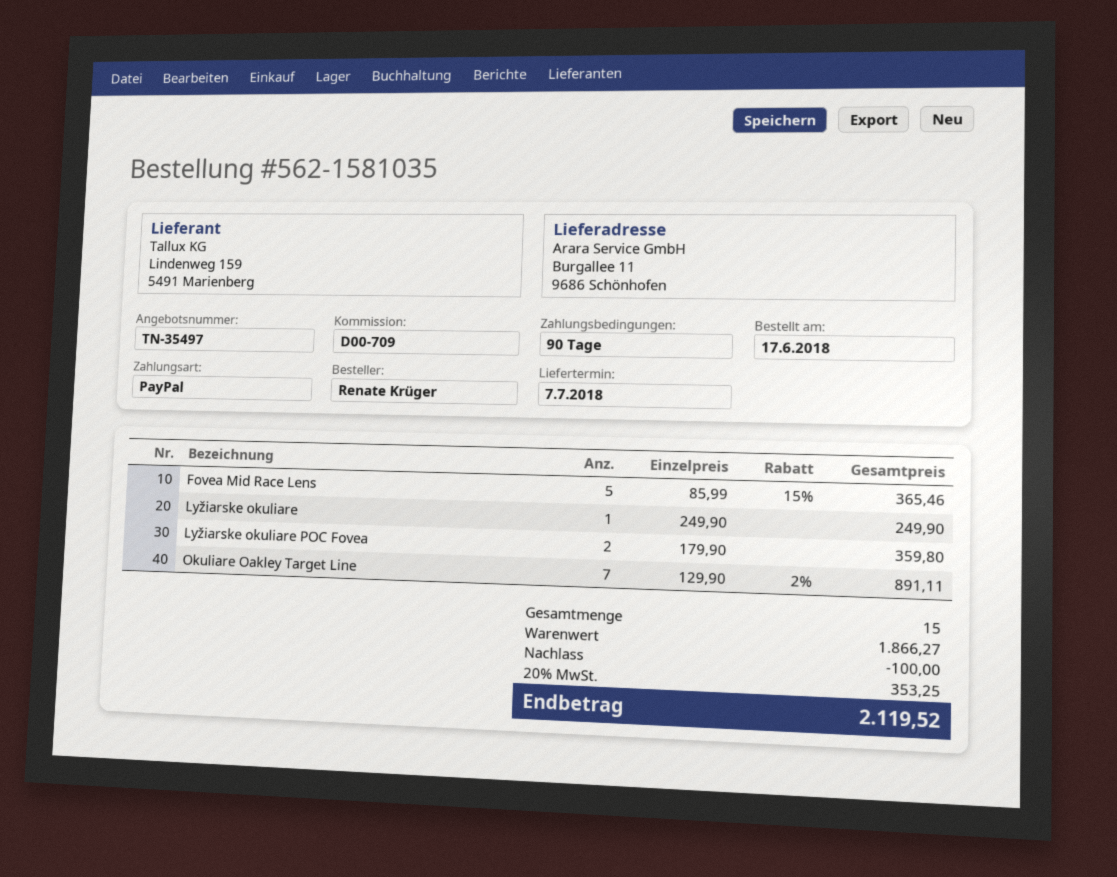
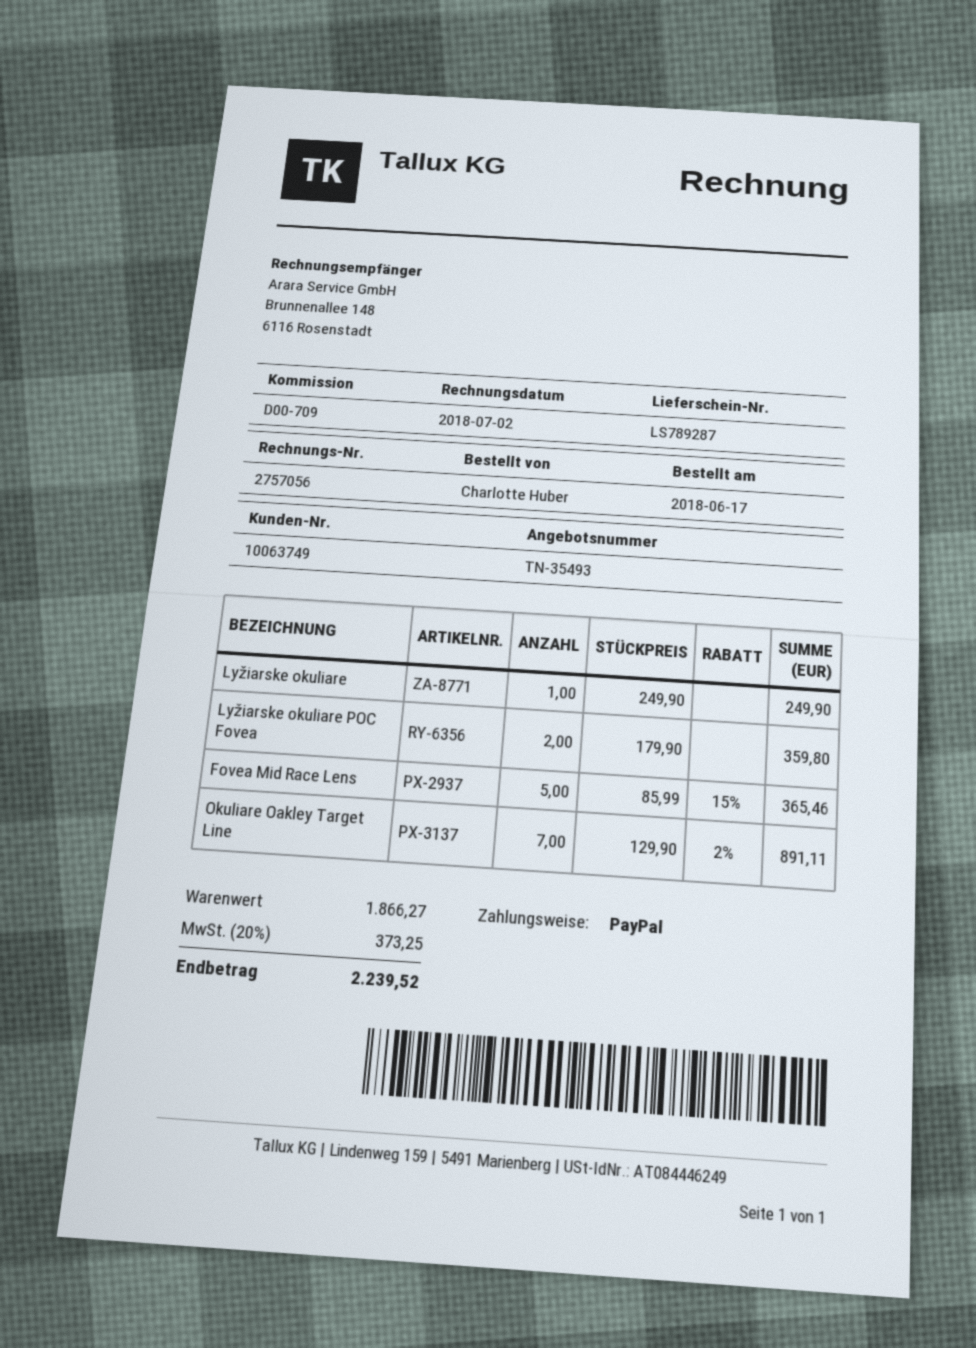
quote number: TN-35497 -> TN-35493
ordered by: Renate Krüger -> Charlotte Huber
discount: 100.00 -> none
tax: 20% = 353.25 -> 20% = 373.25
total: 2119.52 -> 2239.52

